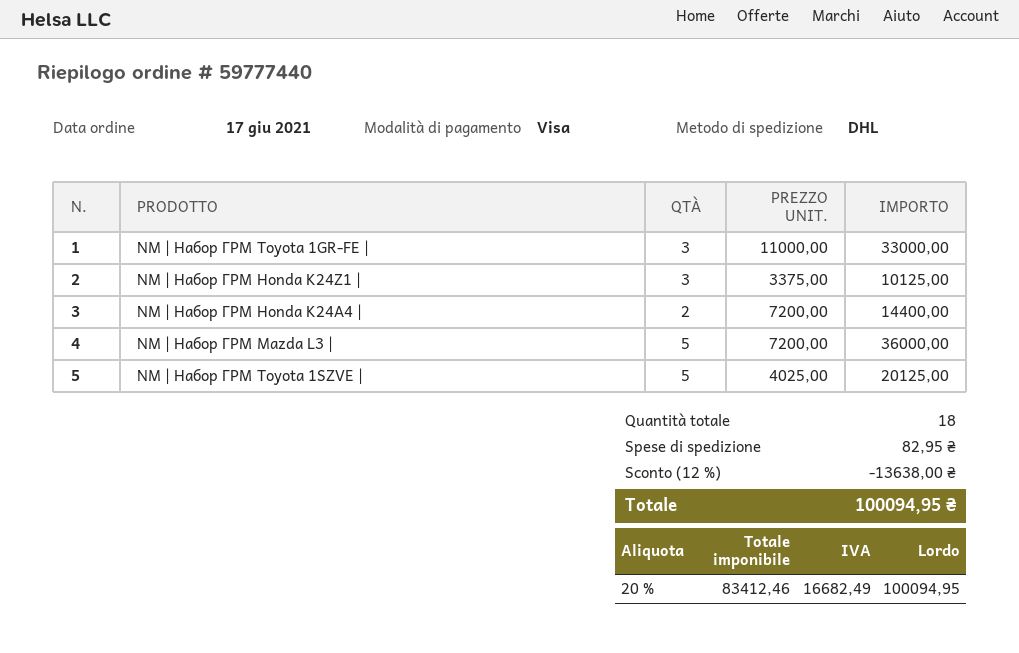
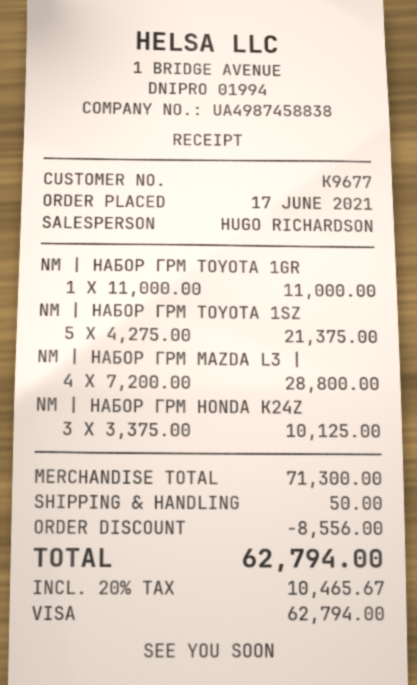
NM | Набор ГРМ Toyota 1GR-FE |: 3 x 11000.00 = 33000.00 -> 1 x 11000.00 = 11000.00
NM | Набор ГРМ Honda K24A4 |: 2 x 7200.00 = 14400.00 -> none
NM | Набор ГРМ Mazda L3 |: 5 x 7200.00 = 36000.00 -> 4 x 7200.00 = 28800.00
NM | Набор ГРМ Toyota 1SZVE |: 5 x 4025.00 = 20125.00 -> 5 x 4275.00 = 21375.00
discount: 13638.00 -> 8556.00
shipping: 82.95 -> 50.00
tax: 20% = 16682.49 -> 20% = 10465.67
total: 100094.95 -> 62794.00

